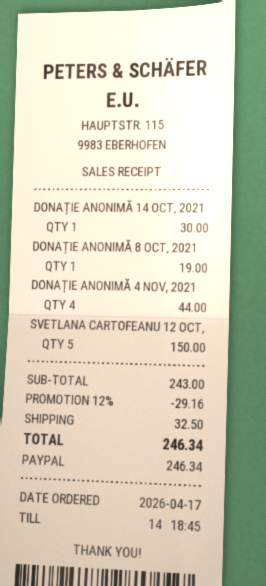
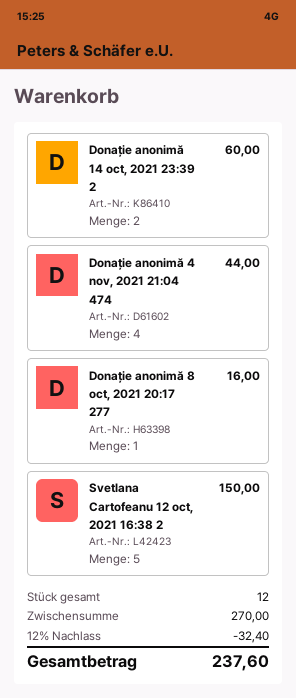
DONAȚIE ANONIMĂ 14 OCT, 2021: 1 for 30.00 -> 2 for 60.00
DONAȚIE ANONIMĂ 8 OCT, 2021: 1 for 19.00 -> 1 for 16.00
subtotal: 243.00 -> 270.00
discount: 12% = 29.16 -> 12% = 32.40
shipping: 32.50 -> none
total: 246.34 -> 237.60

